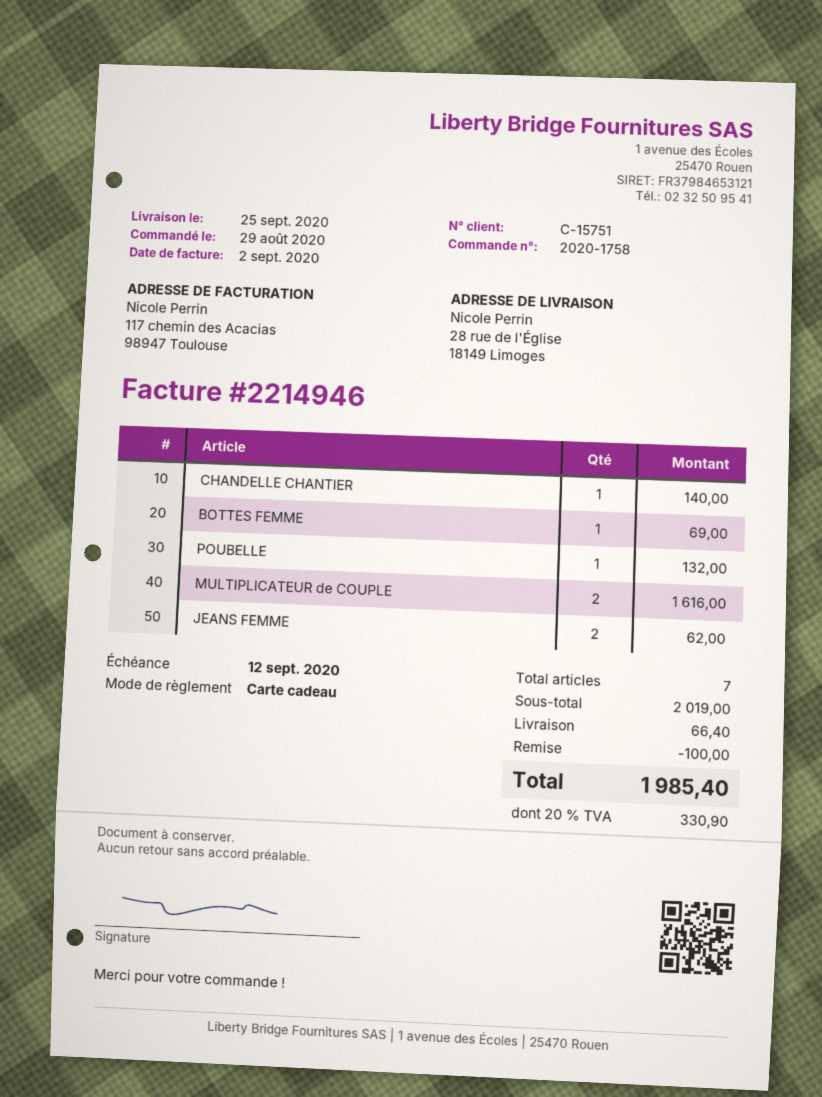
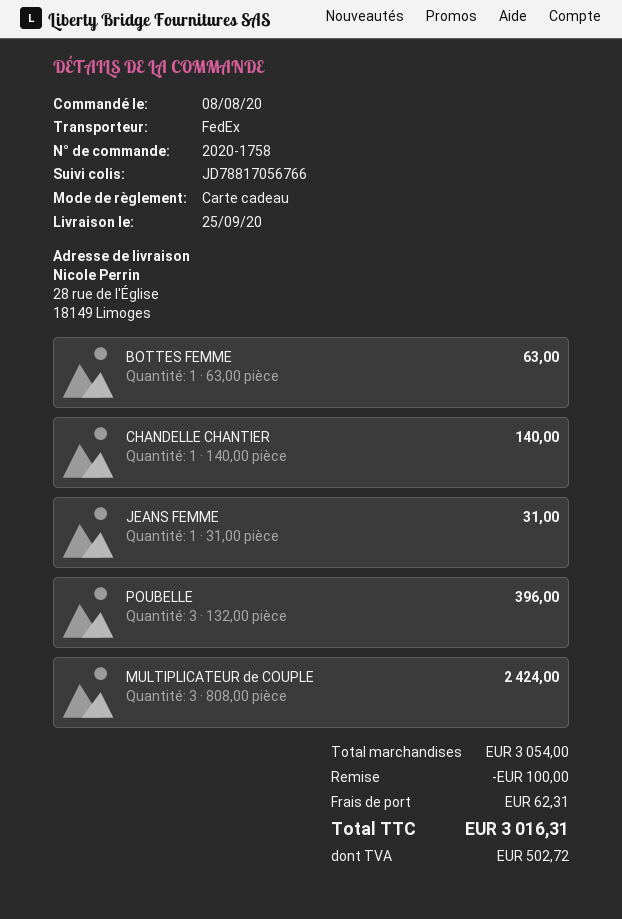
order date: 2020-08-29 -> 2020-08-08
BOTTES FEMME: 1 for 69.00 -> 1 for 63.00
POUBELLE: 1 for 132.00 -> 3 for 396.00
MULTIPLICATEUR de COUPLE: 2 for 1616.00 -> 3 for 2424.00
JEANS FEMME: 2 for 62.00 -> 1 for 31.00
subtotal: 2019.00 -> 3054.00
shipping: 66.40 -> 62.31
tax: 330.90 -> 502.72
total: 1985.40 -> 3016.31

